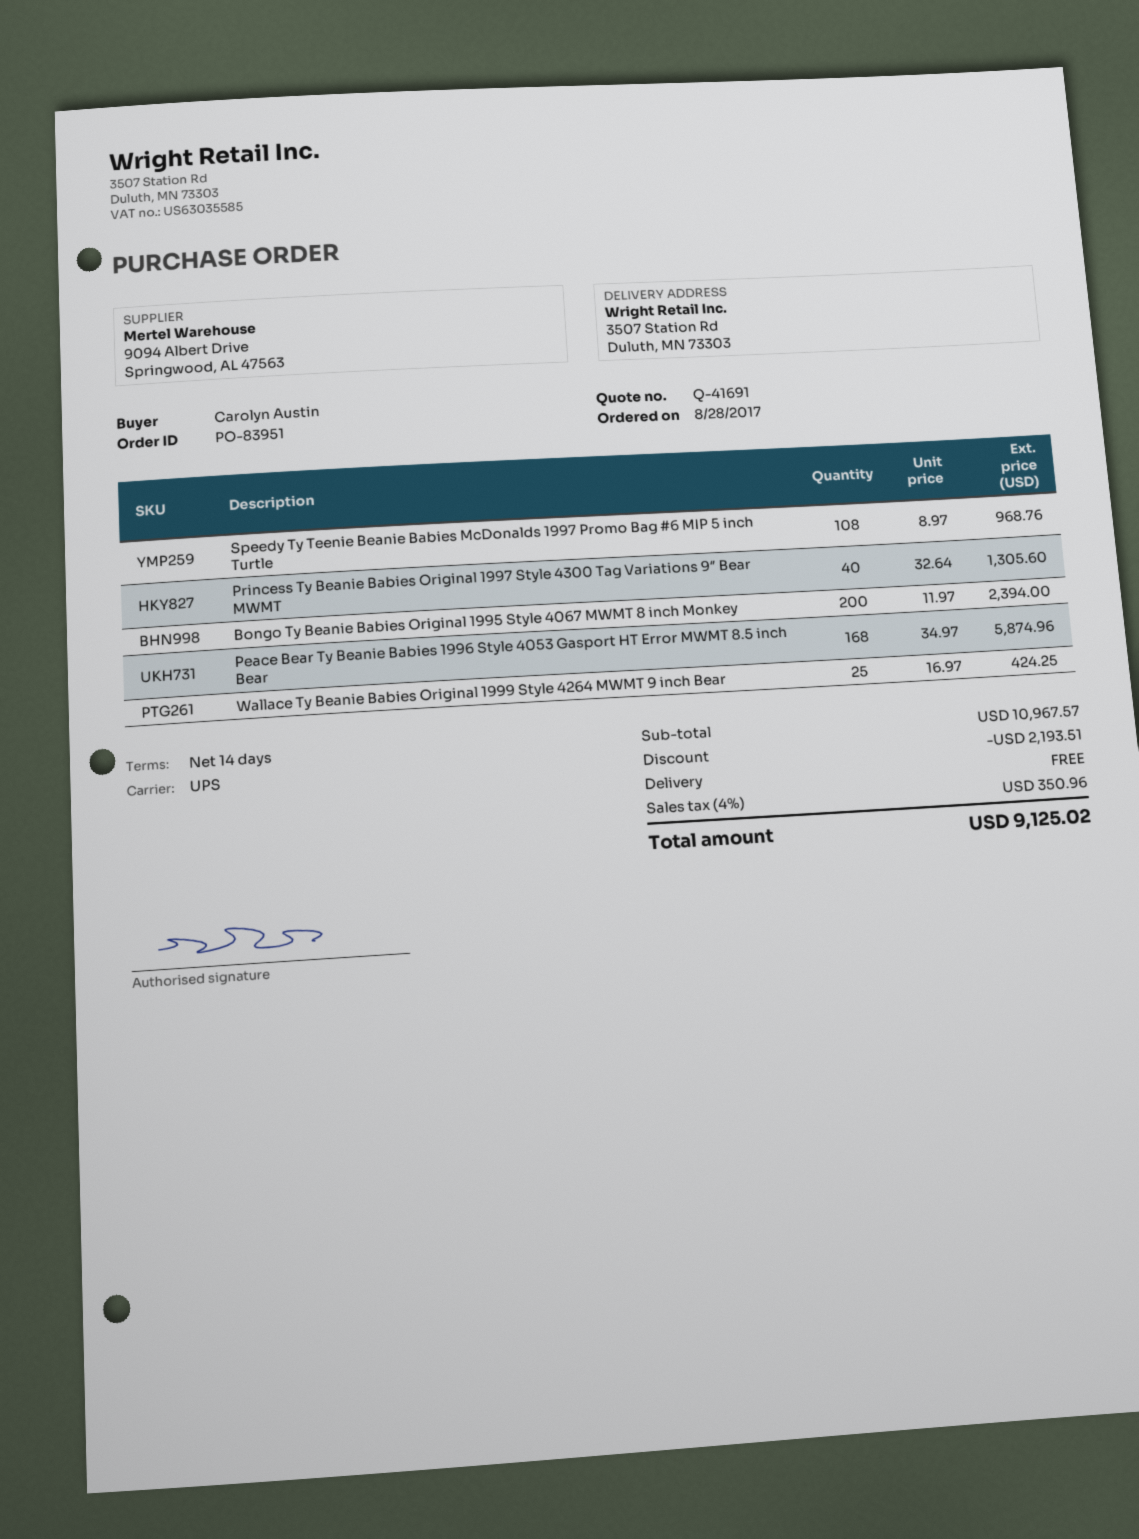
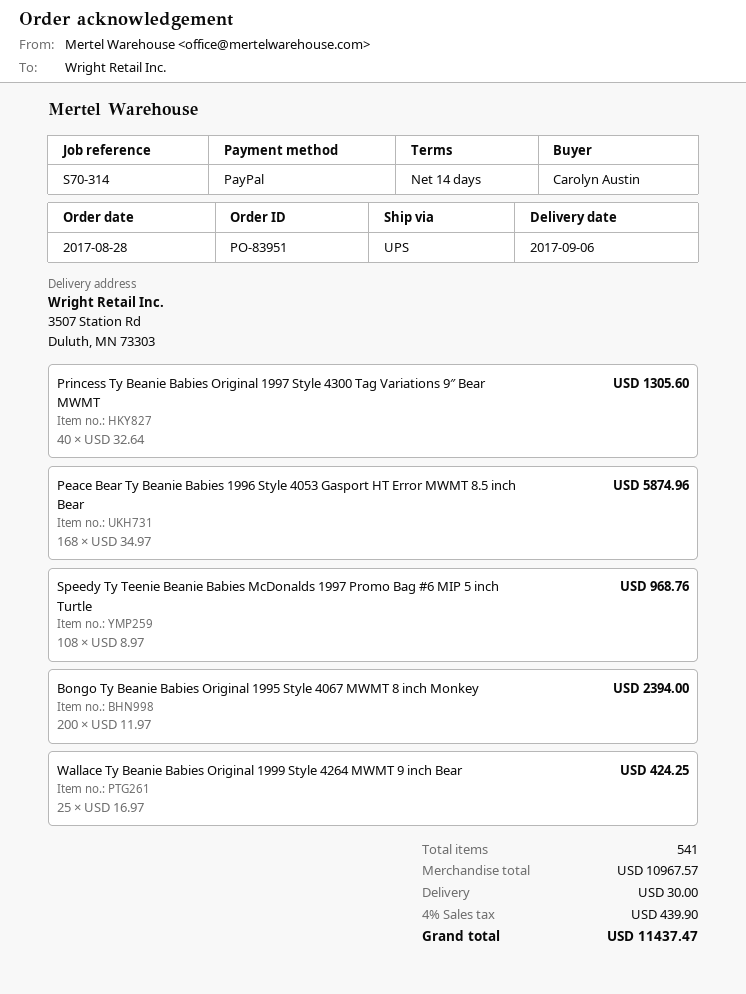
discount: 2193.51 -> none
shipping: 0.00 -> 30.00
tax: 4% = 350.96 -> 4% = 439.90
total: 9125.02 -> 11437.47

